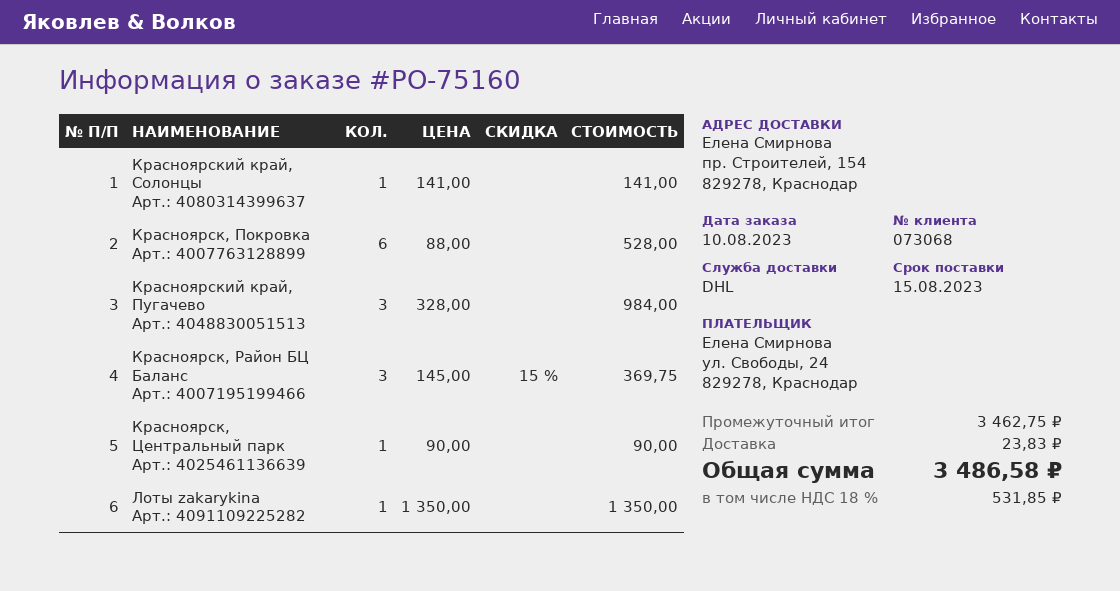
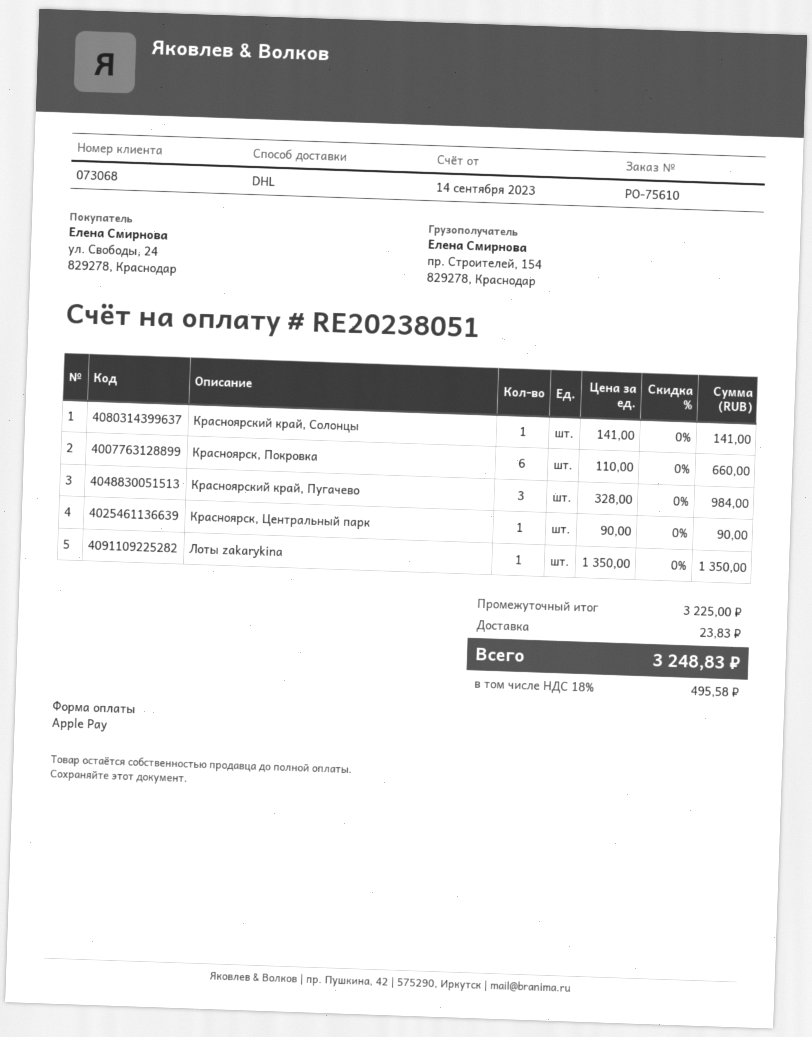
order number: PO-75160 -> PO-75610
Красноярск, Покровка: 6 x 88.00 = 528.00 -> 6 x 110.00 = 660.00
Красноярск, Район БЦ Баланс: 3 x 145.00 - 15% = 369.75 -> none
subtotal: 3462.75 -> 3225.00
tax: 18% = 531.85 -> 18% = 495.58
total: 3486.58 -> 3248.83

